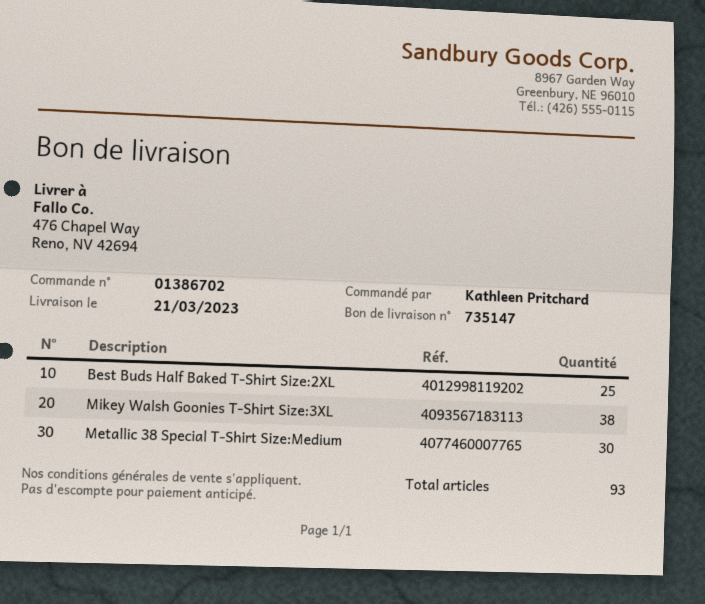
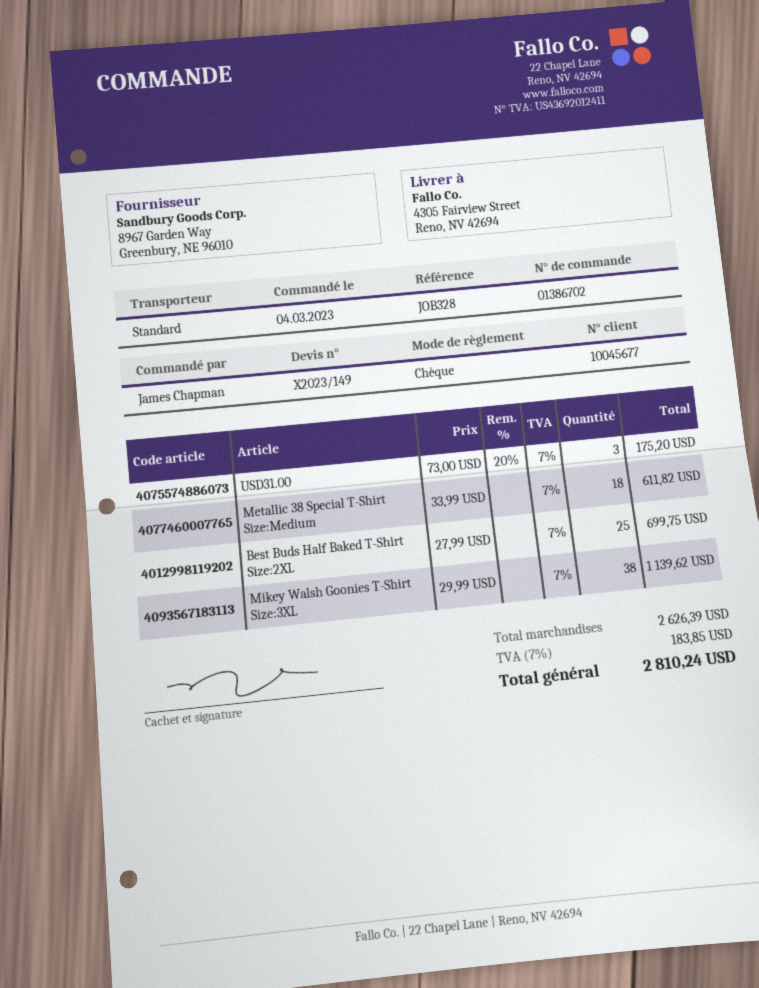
ordered by: Kathleen Pritchard -> James Chapman
ship to: 476 Chapel Way, Reno, NV 42694 -> 4305 Fairview Street, Reno, NV 42694
Metallic 38 Special T-Shirt Size:Medium: 30 -> 18
USD31.00: none -> 3

